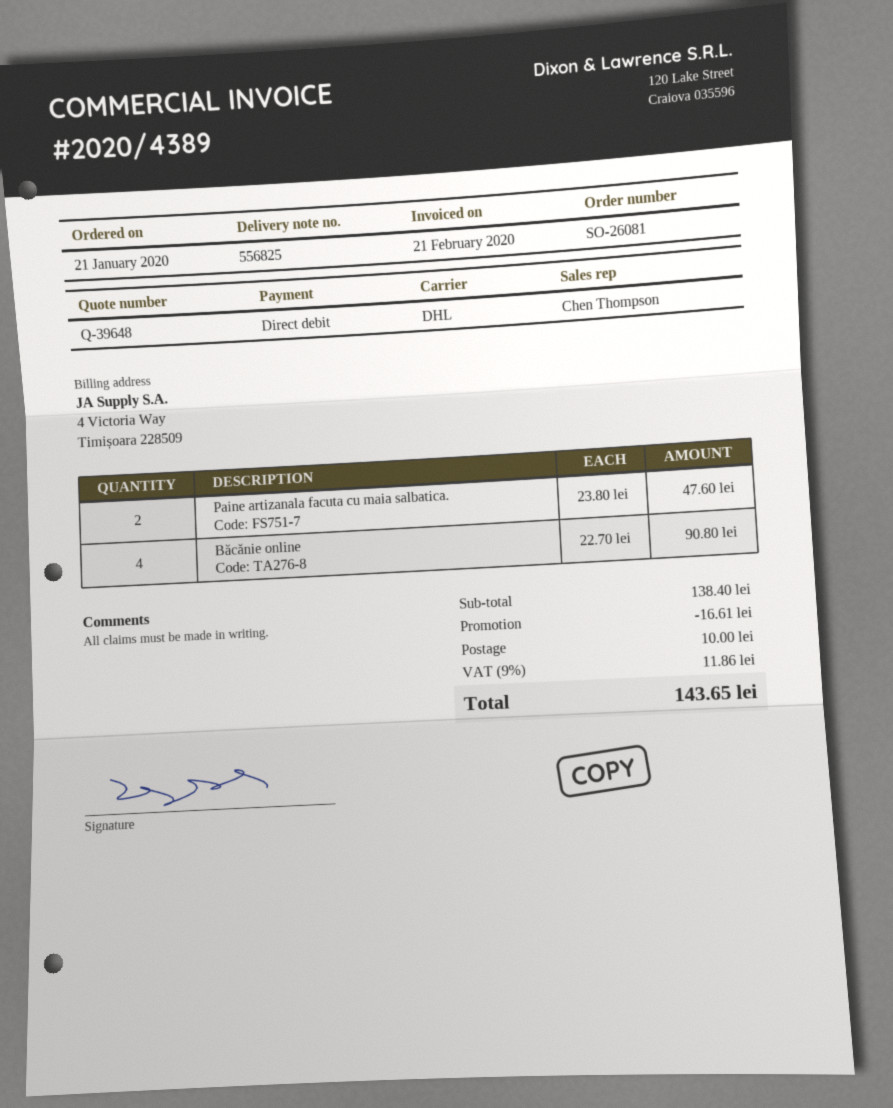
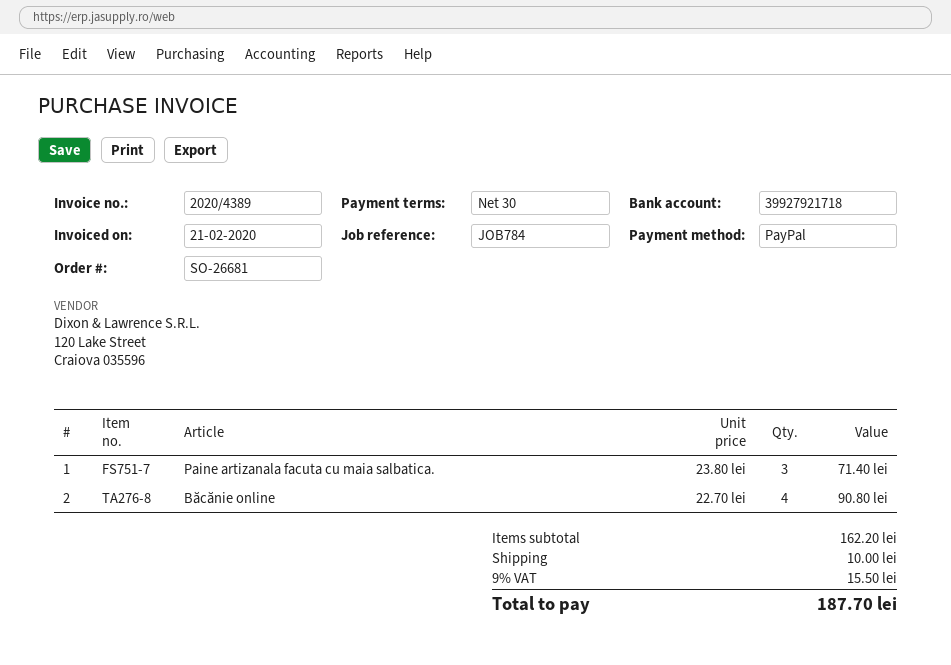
order number: SO-26081 -> SO-26681
payment method: direct debit -> PayPal
Paine artizanala facuta cu maia salbatica.: 2 x 23.80 = 47.60 -> 3 x 23.80 = 71.40
subtotal: 138.40 -> 162.20
discount: 16.61 -> none
tax: 9% = 11.86 -> 9% = 15.50
total: 143.65 -> 187.70

